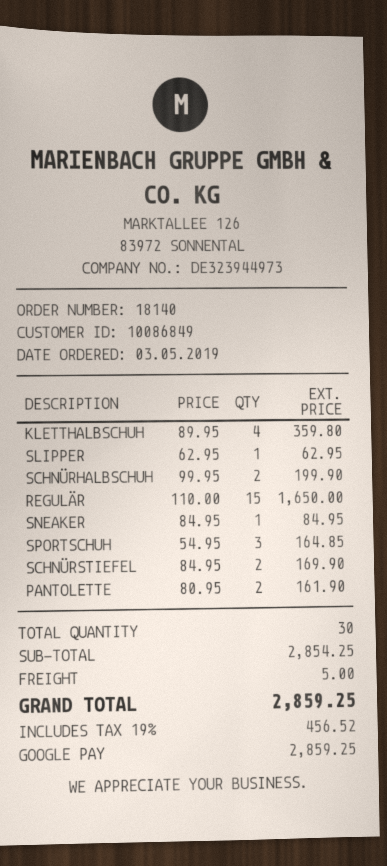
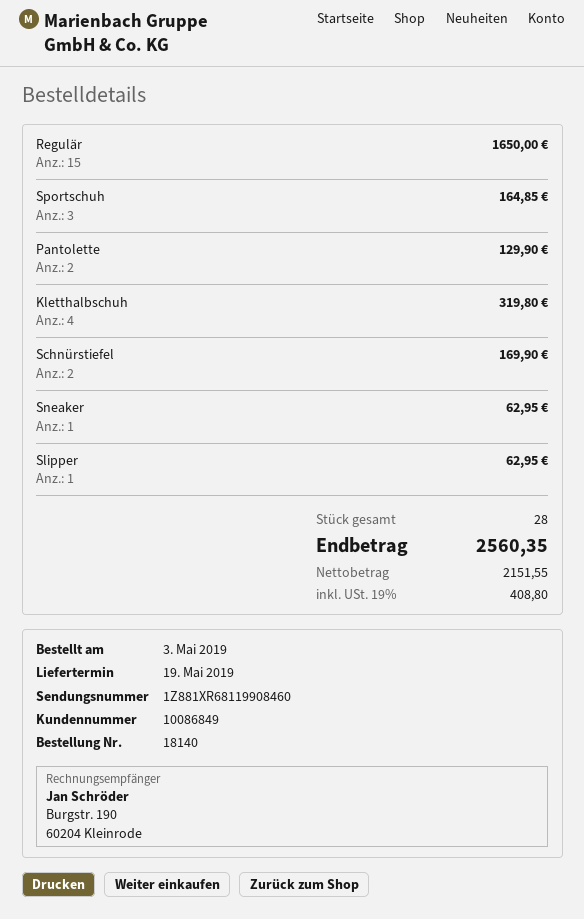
KLETTHALBSCHUH: 4 for 359.80 -> 4 for 319.80
SCHNÜRHALBSCHUH: 2 for 199.90 -> none
SNEAKER: 1 for 84.95 -> 1 for 62.95
PANTOLETTE: 2 for 161.90 -> 2 for 129.90
total quantity: 30 -> 28
shipping: 5.00 -> none
tax: 19% = 456.52 -> 19% = 408.80
total: 2859.25 -> 2560.35

